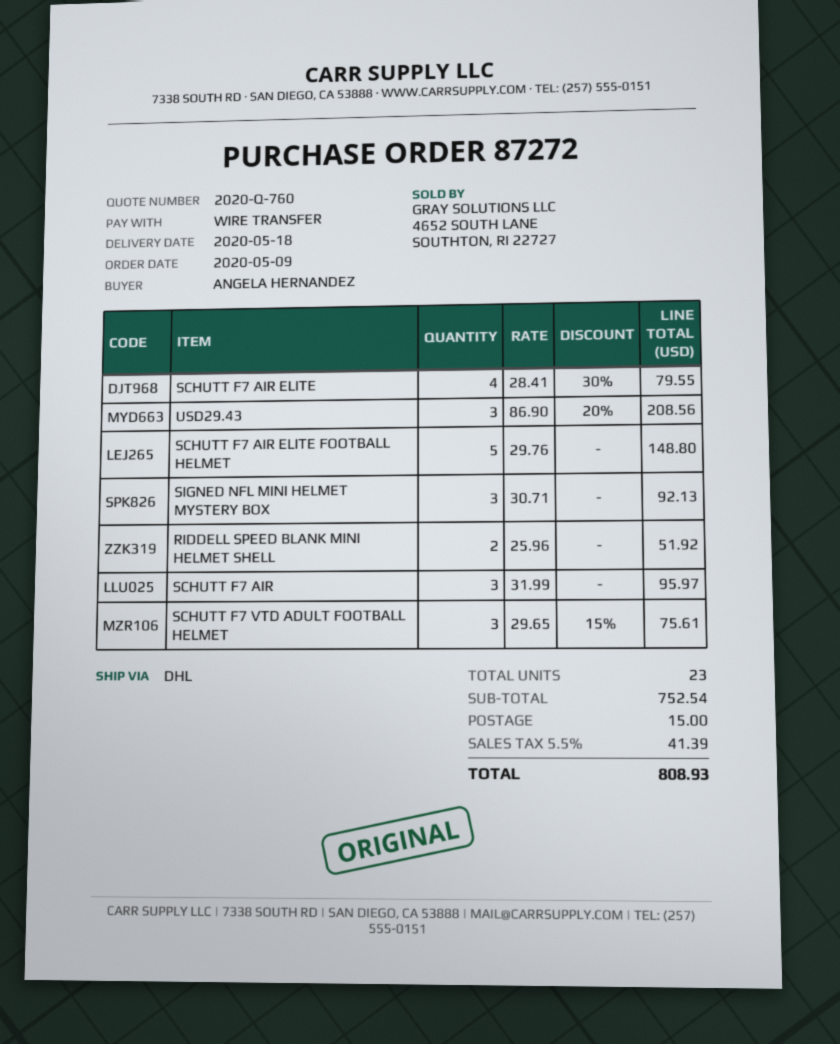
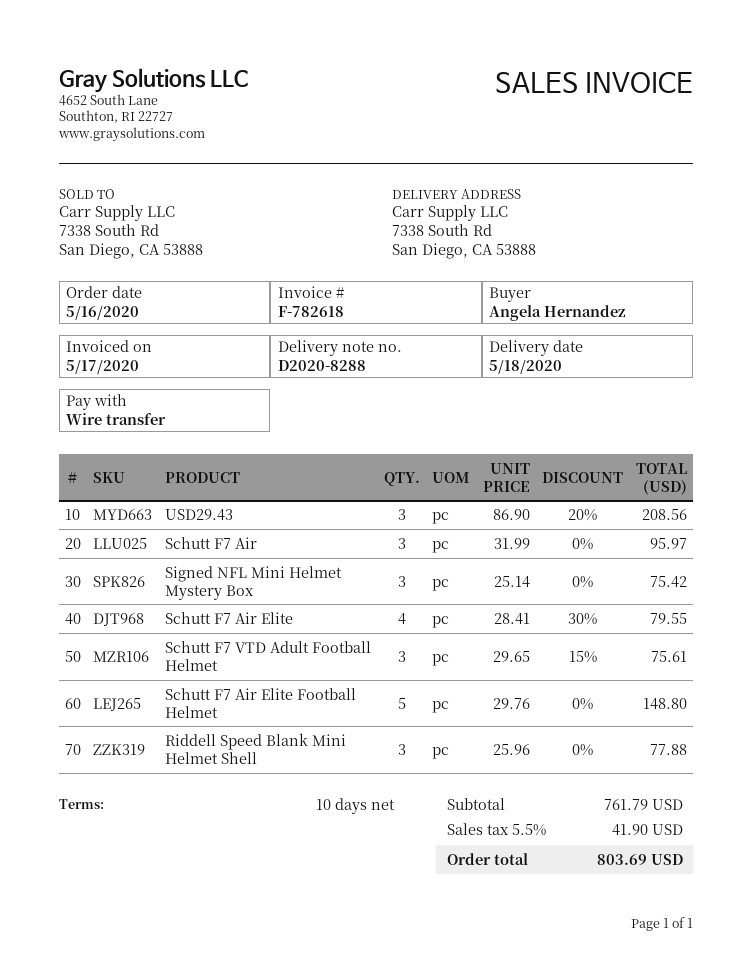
order date: 2020-05-09 -> 2020-05-16
SIGNED NFL MINI HELMET MYSTERY BOX: 3 x 30.71 = 92.13 -> 3 x 25.14 = 75.42
RIDDELL SPEED BLANK MINI HELMET SHELL: 2 x 25.96 = 51.92 -> 3 x 25.96 = 77.88
subtotal: 752.54 -> 761.79
shipping: 15.00 -> none
tax: 5.5% = 41.39 -> 5.5% = 41.90
total: 808.93 -> 803.69

